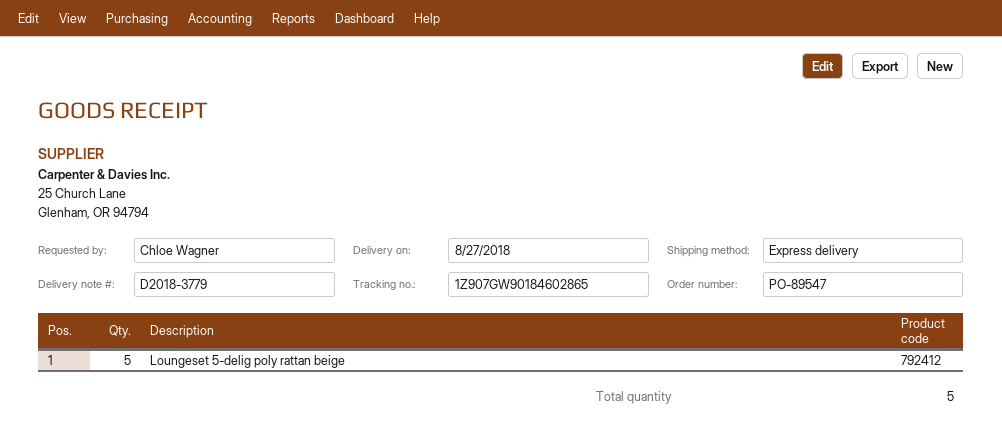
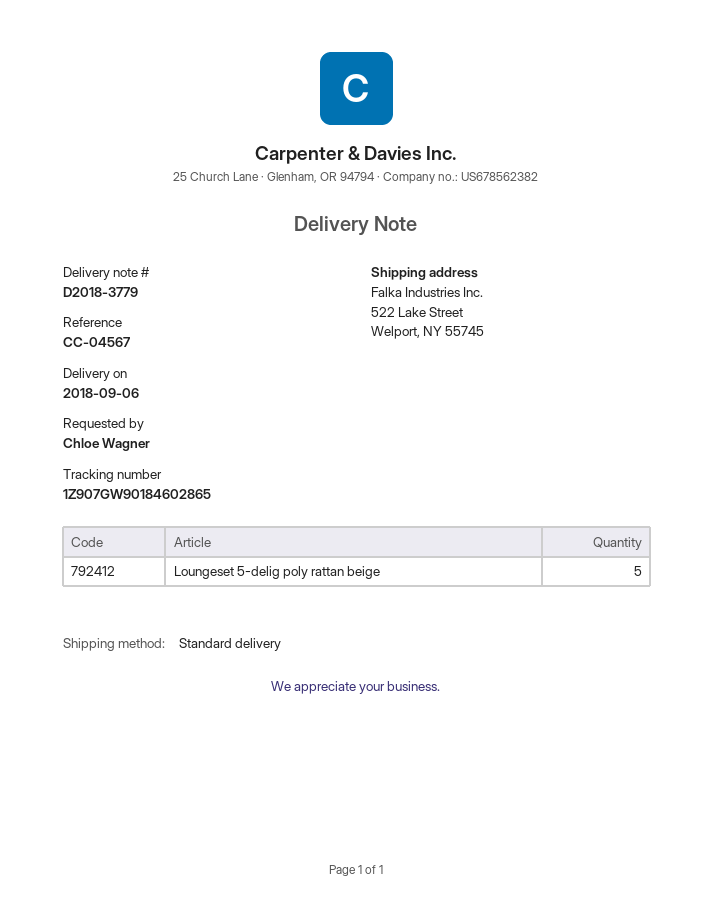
delivery date: 2018-08-27 -> 2018-09-06
shipping method: express -> standard

